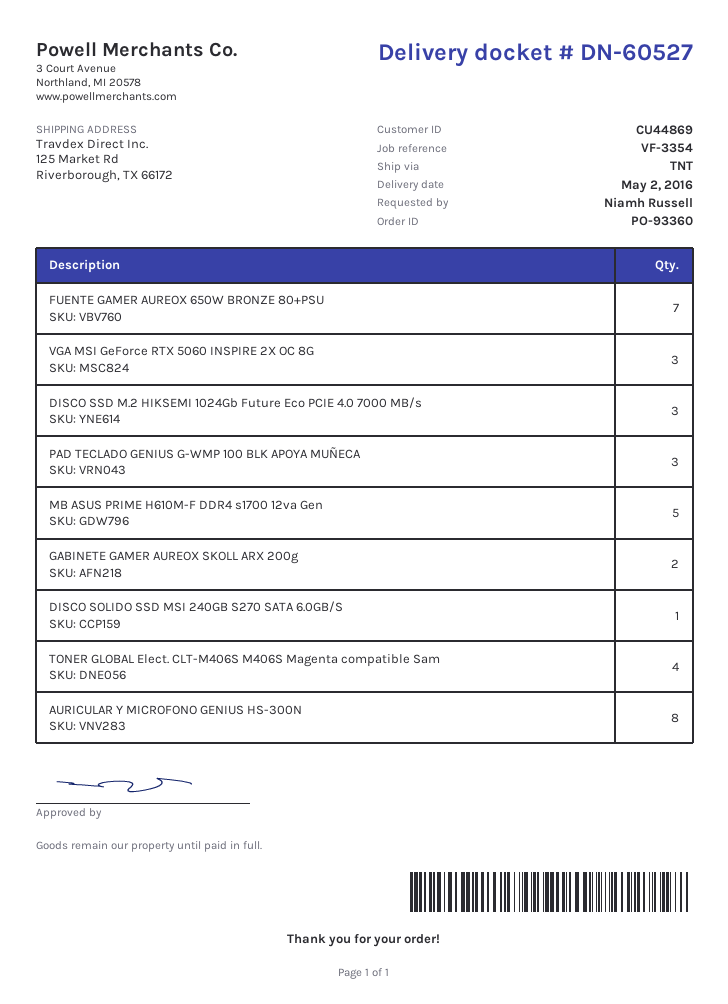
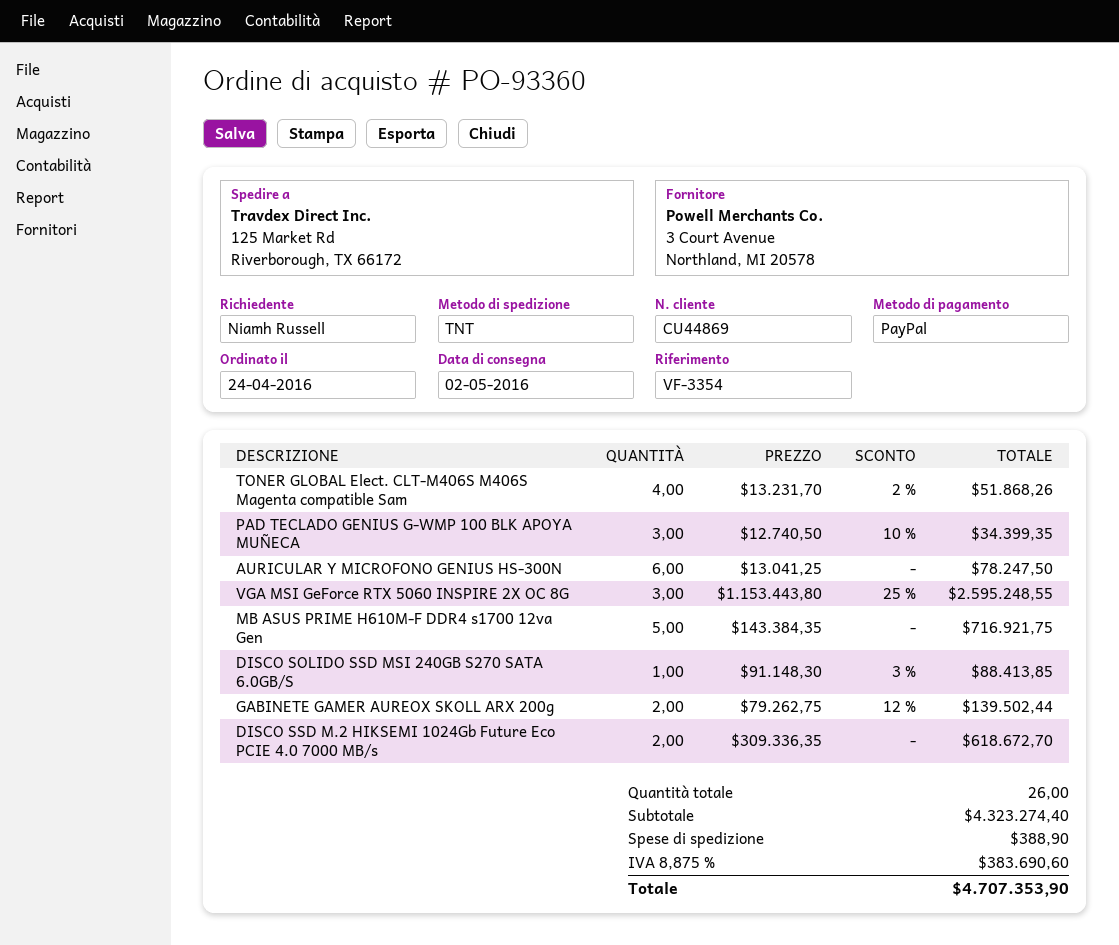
FUENTE GAMER AUREOX 650W BRONZE 80+PSU: 7 -> none
DISCO SSD M.2 HIKSEMI 1024Gb Future Eco PCIE 4.0 7000 MB/s: 3 -> 2
AURICULAR Y MICROFONO GENIUS HS-300N: 8 -> 6

